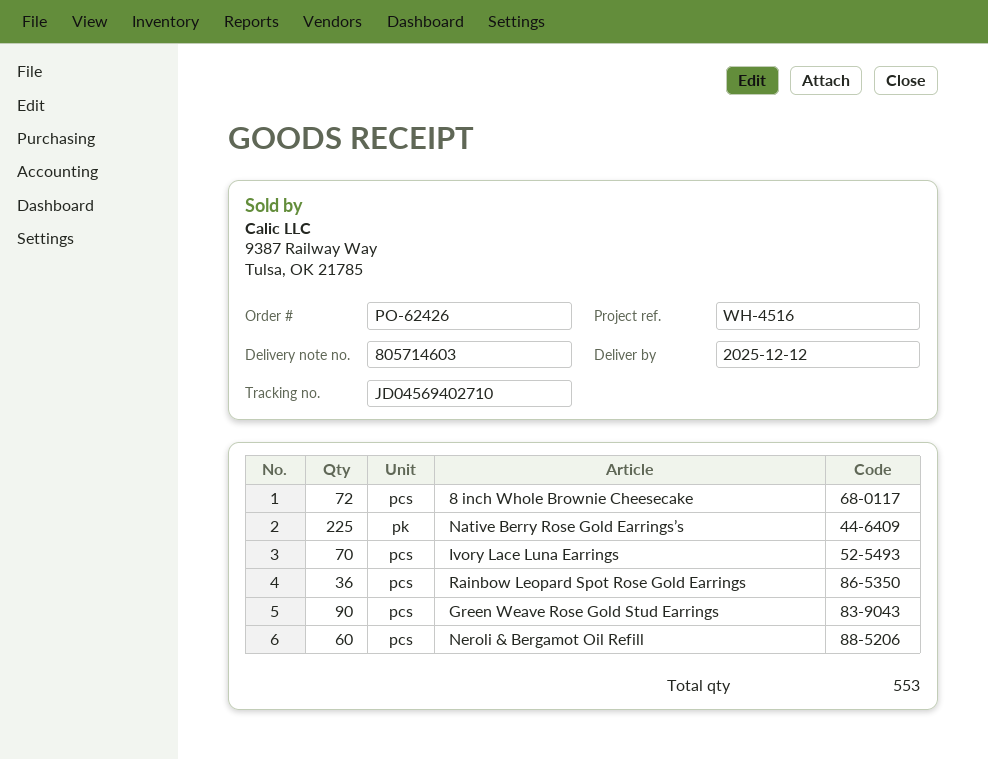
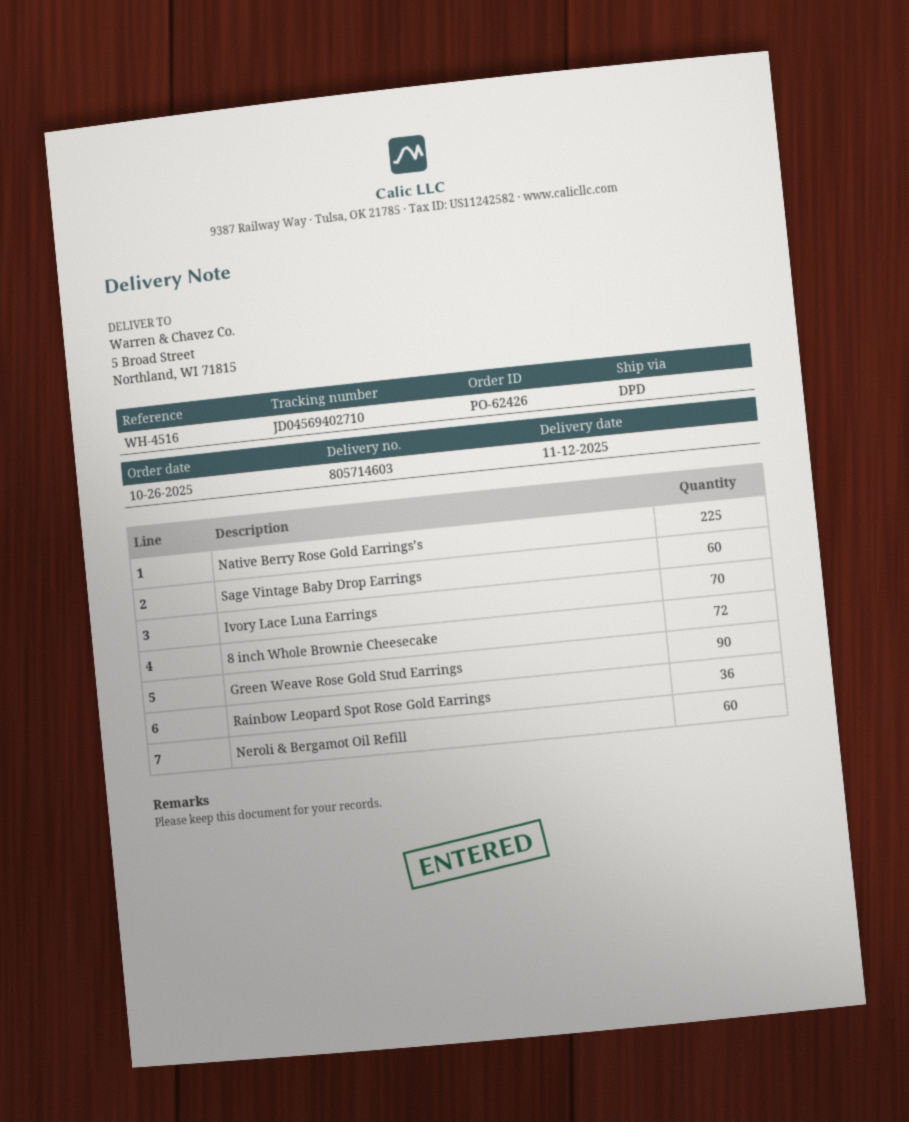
delivery date: 2025-12-12 -> 2025-11-12
Sage Vintage Baby Drop Earrings: none -> 60

